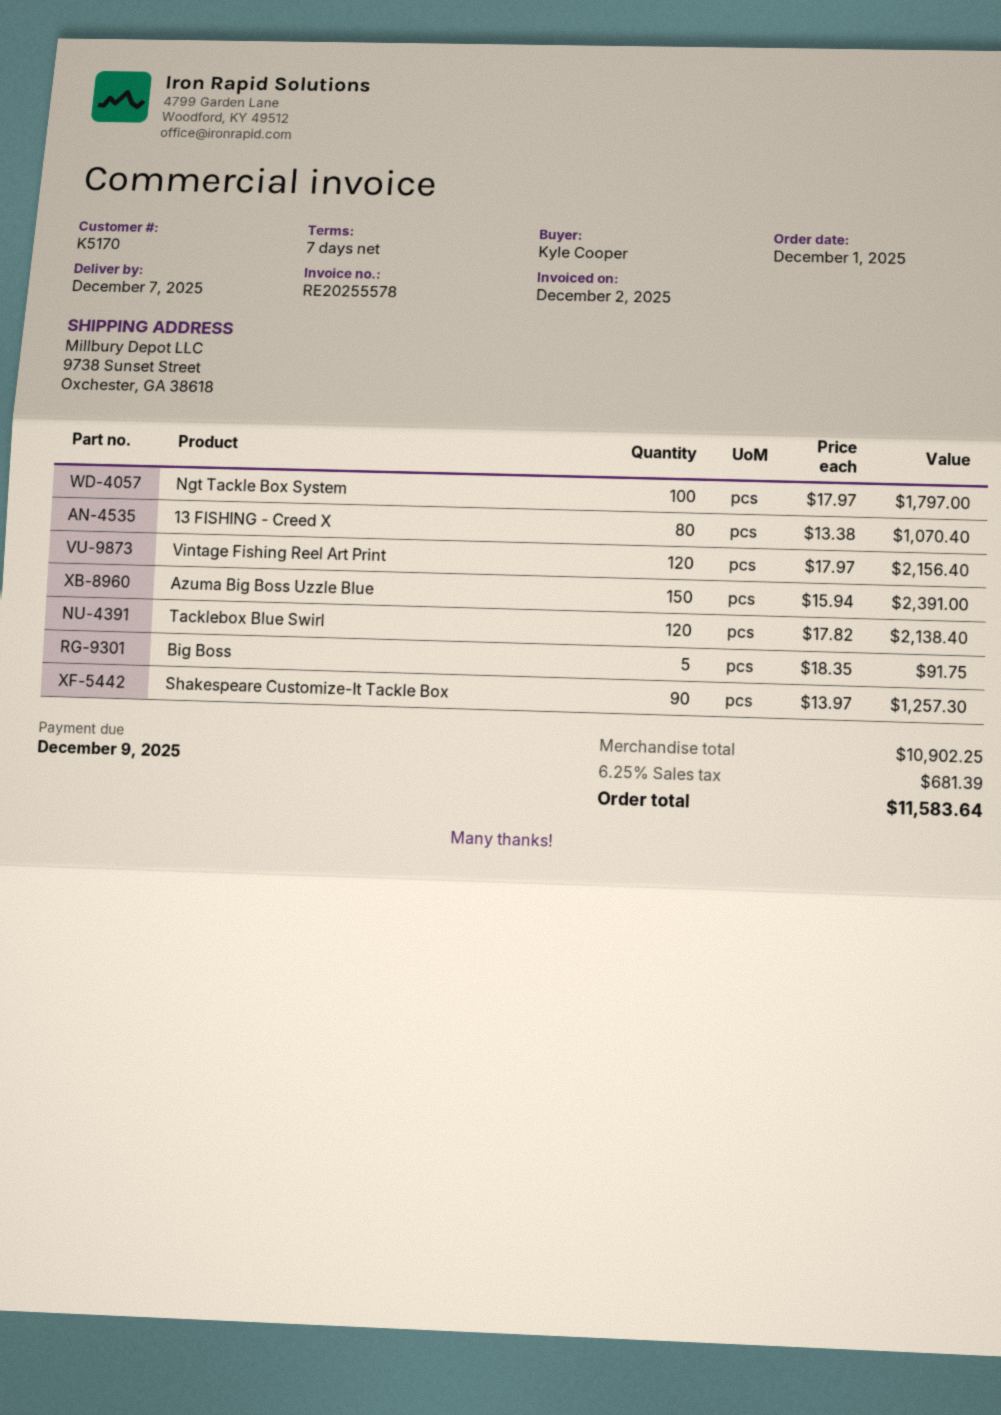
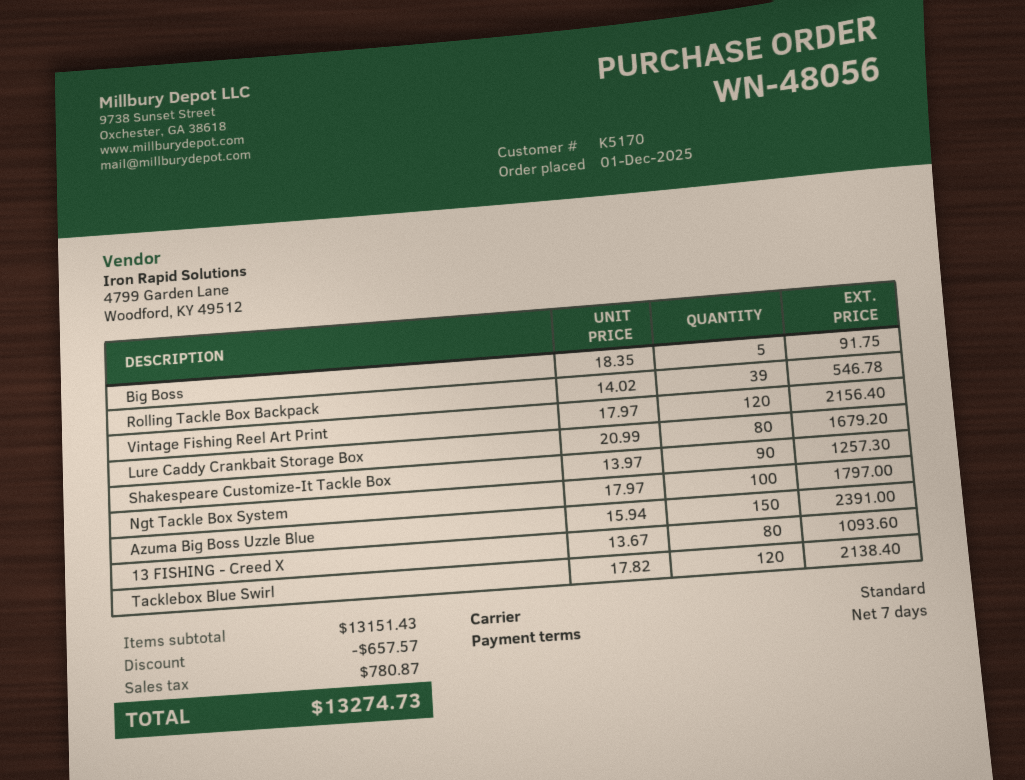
13 FISHING - Creed X: 80 x 13.38 = 1070.40 -> 80 x 13.67 = 1093.60
Rolling Tackle Box Backpack: none -> 39 x 14.02 = 546.78
Lure Caddy Crankbait Storage Box: none -> 80 x 20.99 = 1679.20
subtotal: 10902.25 -> 13151.43
discount: none -> 657.57
tax: 681.39 -> 780.87
total: 11583.64 -> 13274.73

